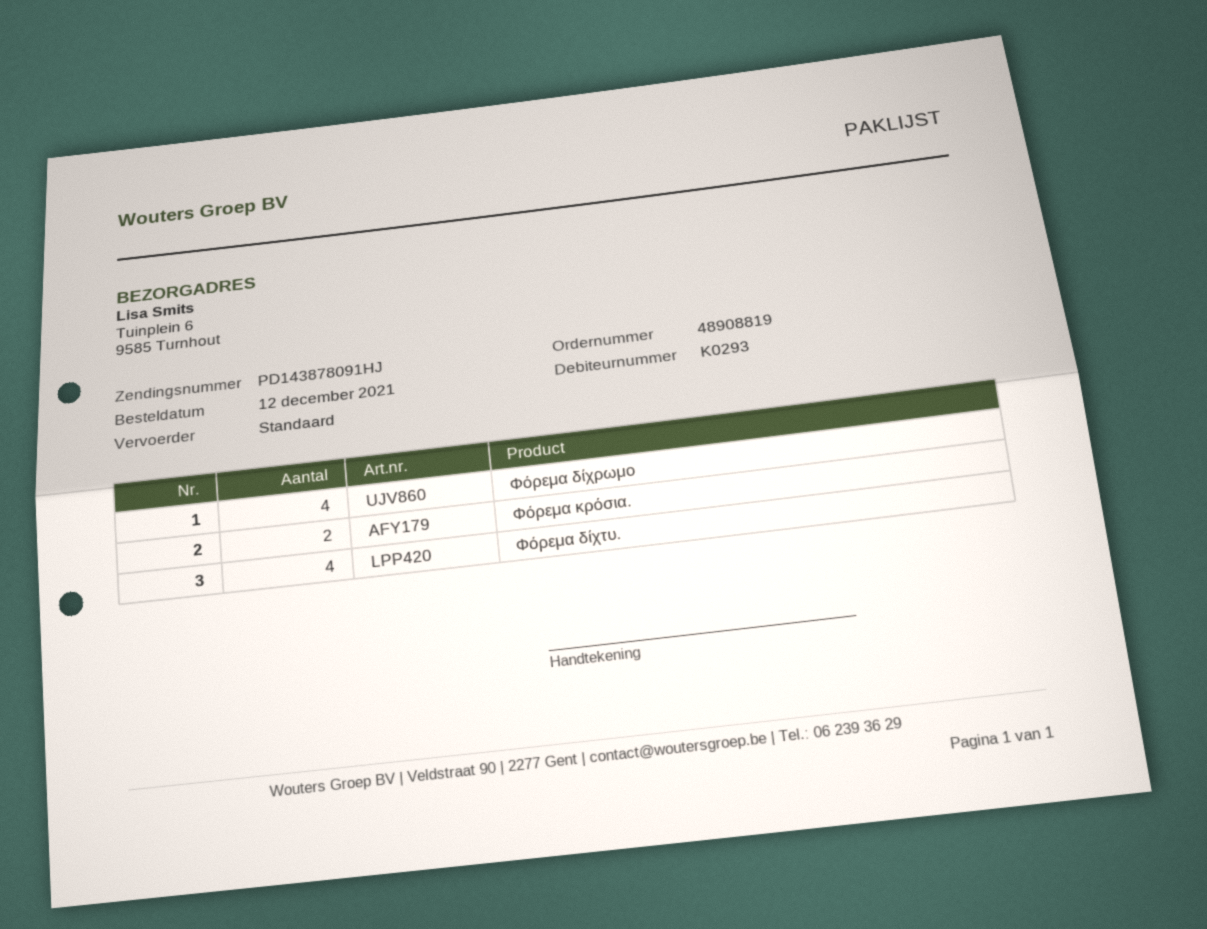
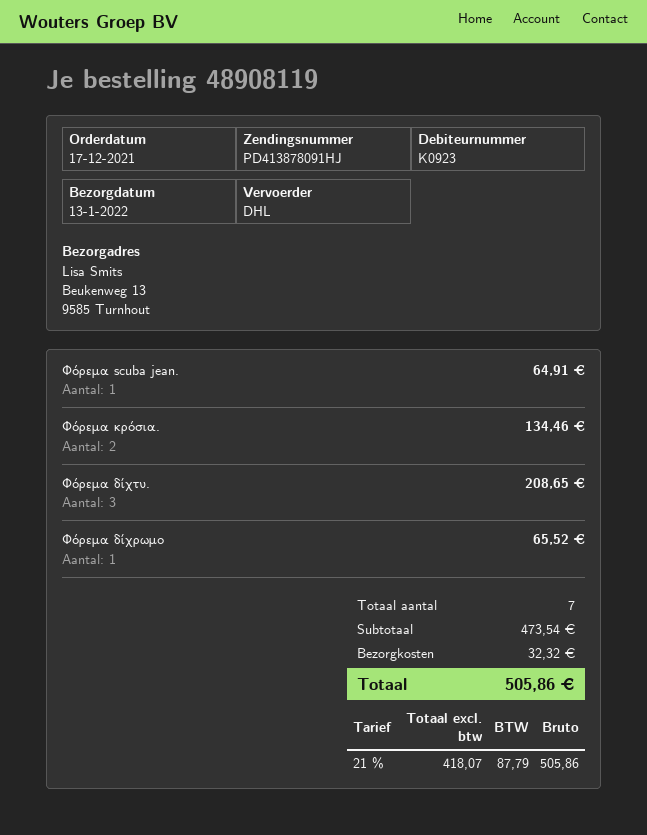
order number: 48908819 -> 48908119
order date: 2021-12-12 -> 2021-12-17
customer number: K0293 -> K0923
shipping method: standard -> DHL
tracking number: PD143878091HJ -> PD413878091HJ
ship to: Tuinplein 6, 9585 Turnhout -> Beukenweg 13, 9585 Turnhout
Φόρεμα δίχρωμο: 4 -> 1
Φόρεμα δίχτυ.: 4 -> 3
Φόρεμα scuba jean.: none -> 1

